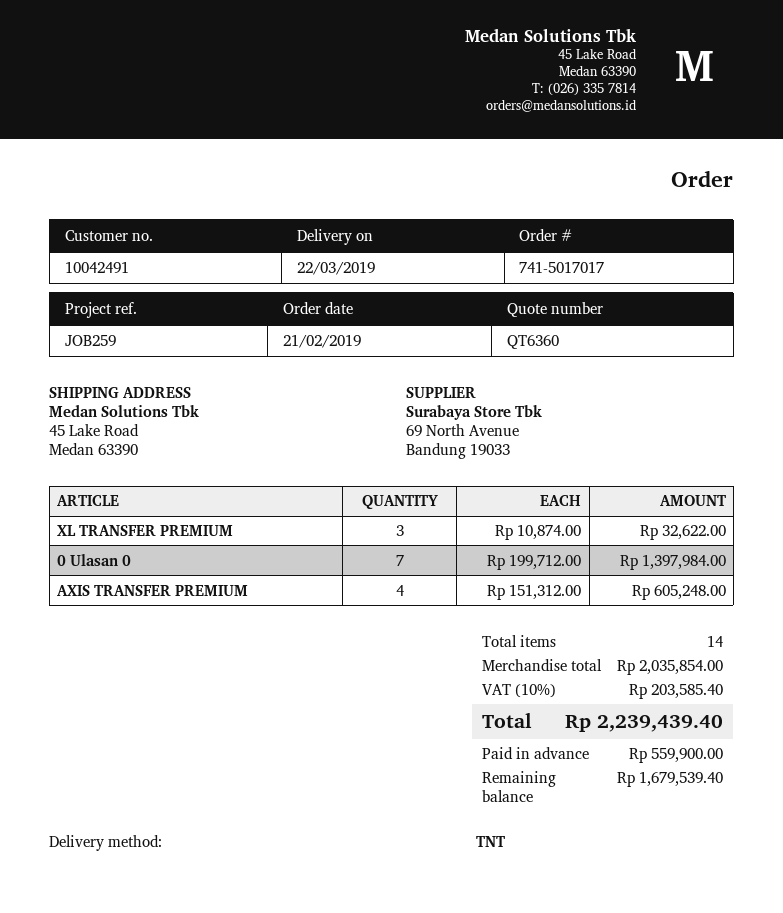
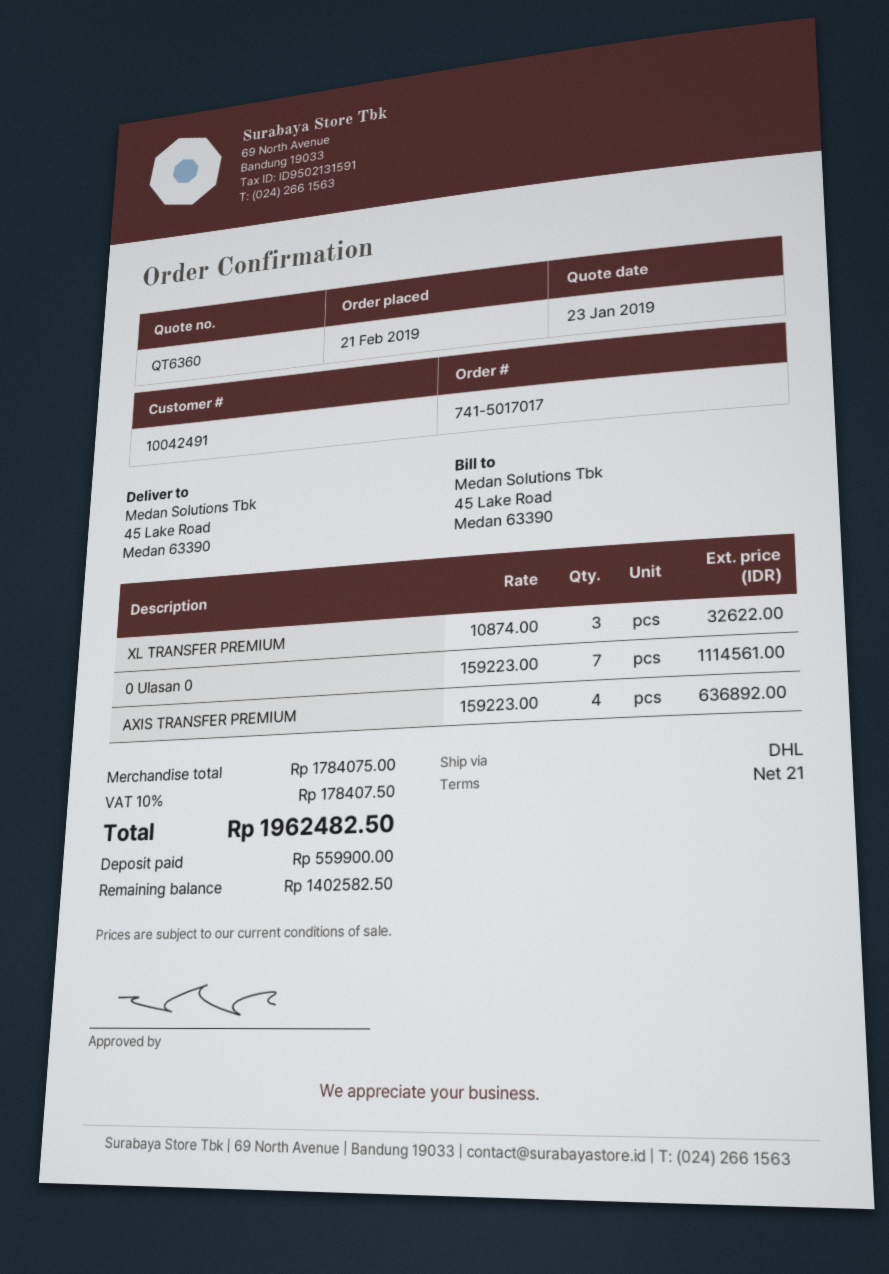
shipping method: TNT -> DHL
0 Ulasan 0: 7 x 199712.00 = 1397984.00 -> 7 x 159223.00 = 1114561.00
AXIS TRANSFER PREMIUM: 4 x 151312.00 = 605248.00 -> 4 x 159223.00 = 636892.00
subtotal: 2035854.00 -> 1784075.00
tax: 10% = 203585.40 -> 10% = 178407.50
total: 2239439.40 -> 1962482.50
balance: 1679539.40 -> 1402582.50

